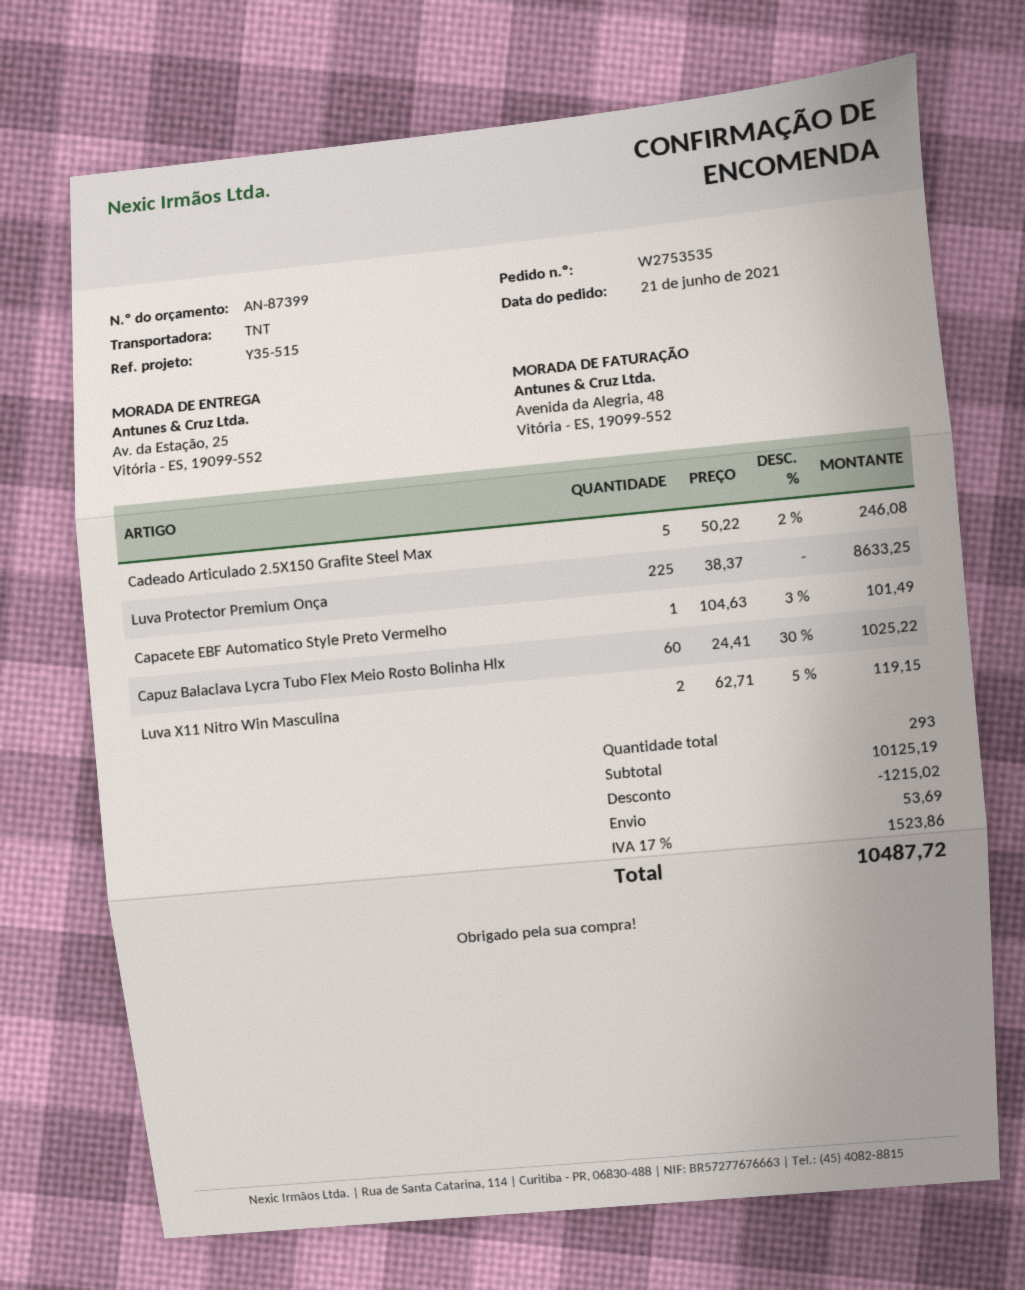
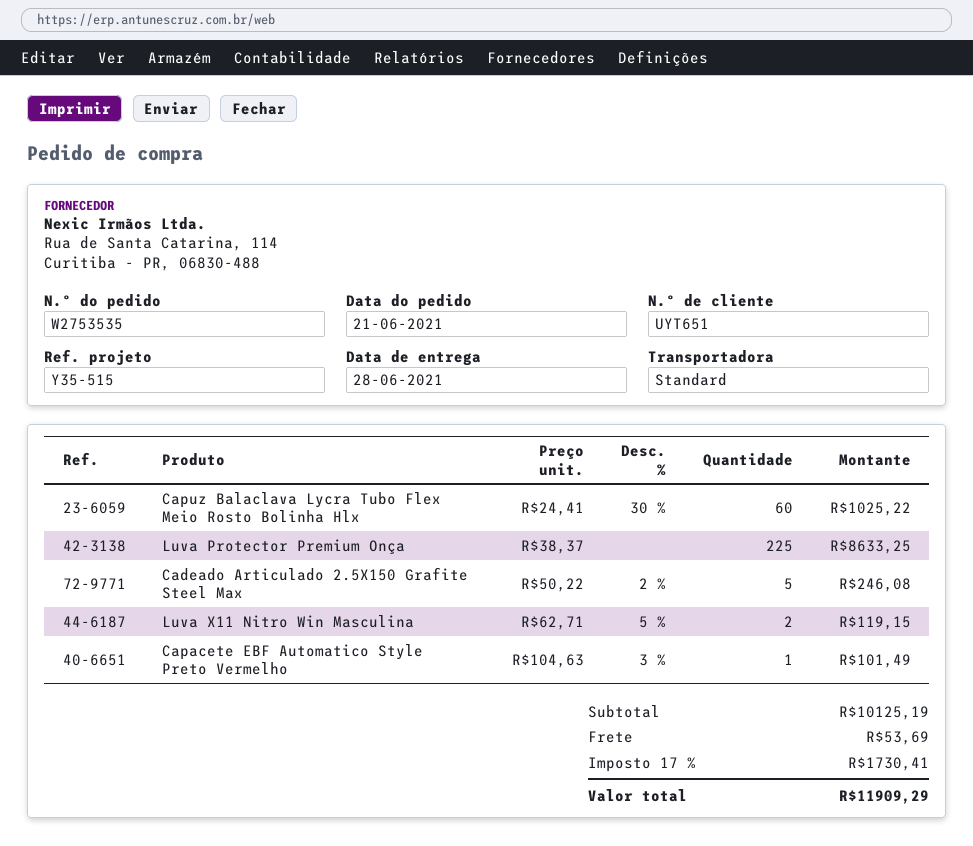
shipping method: TNT -> standard
discount: 1215.02 -> none
tax: 17% = 1523.86 -> 17% = 1730.41
total: 10487.72 -> 11909.29

